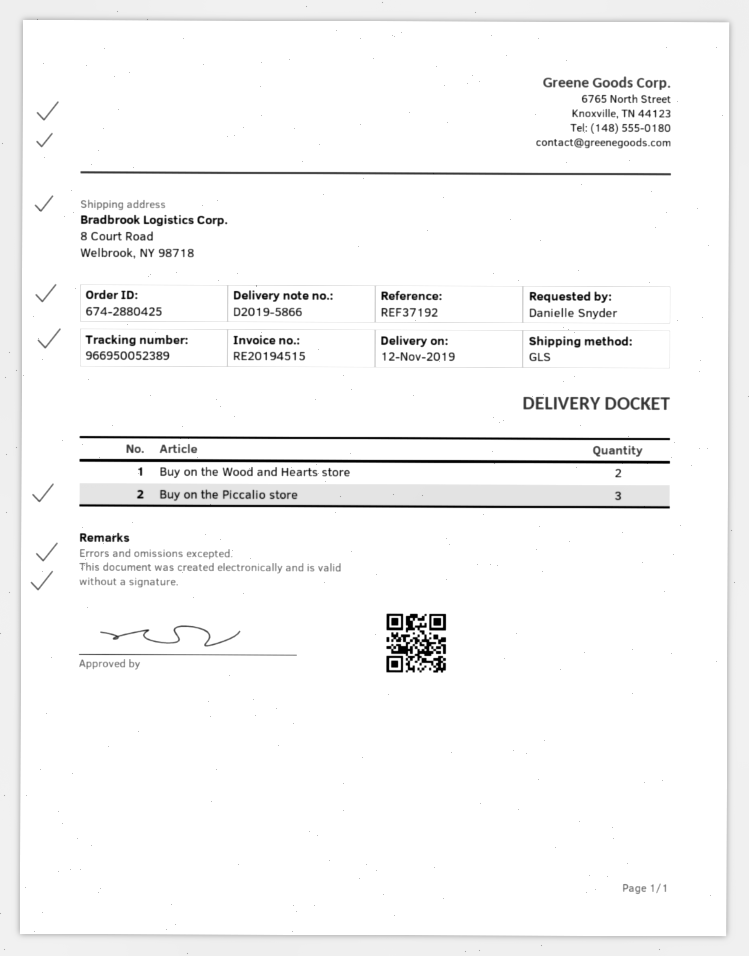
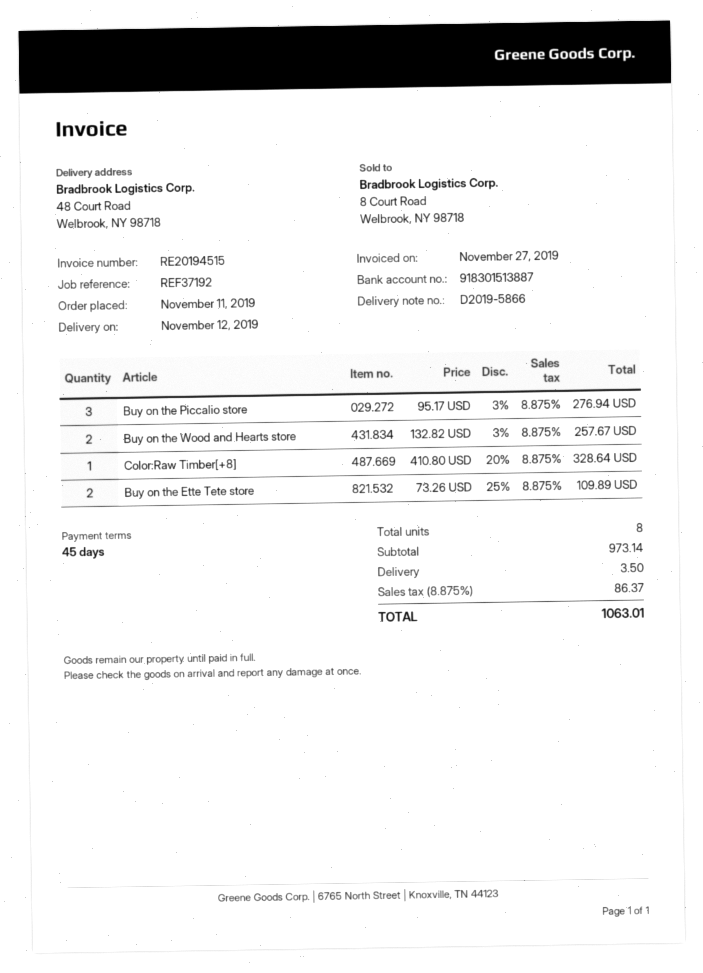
ship to: 8 Court Road, Welbrook, NY 98718 -> 48 Court Road, Welbrook, NY 98718
Color:Raw Timber[+8]: none -> 1
Buy on the Ette Tete store: none -> 2

